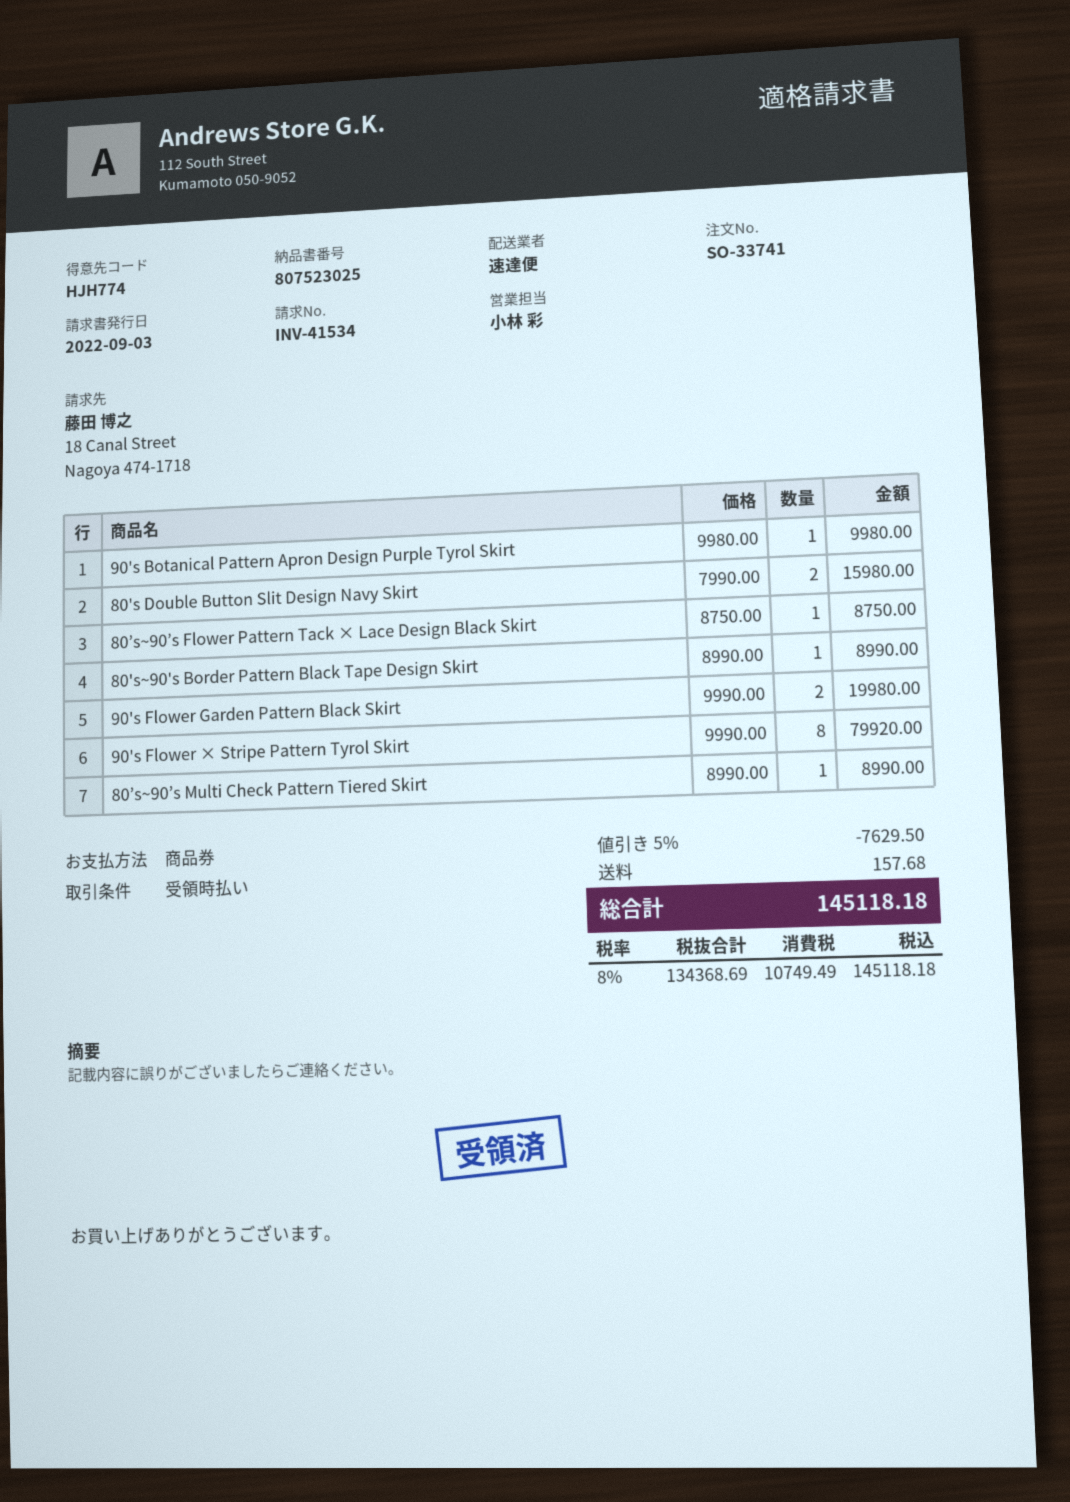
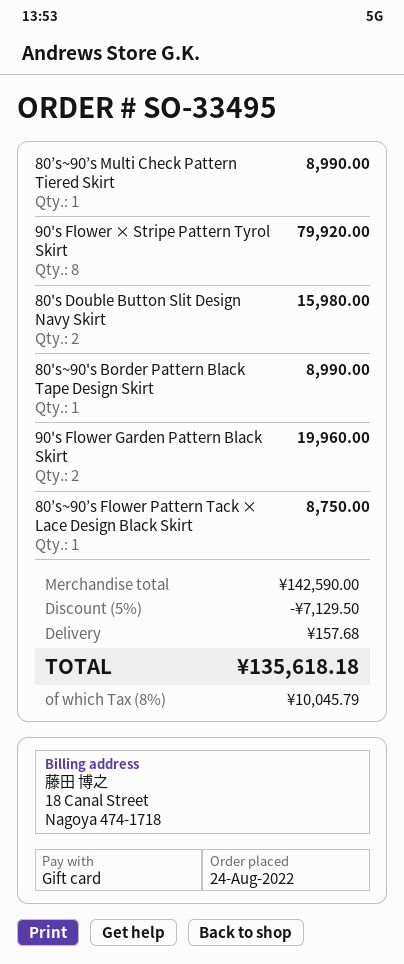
order number: SO-33741 -> SO-33495
90's Botanical Pattern Apron Design Purple Tyrol Skirt: 1 for 9980.00 -> none
90's Flower Garden Pattern Black Skirt: 2 for 19980.00 -> 2 for 19960.00
discount: 5% = 7629.50 -> 5% = 7129.50
tax: 8% = 10749.49 -> 8% = 10045.79
total: 145118.18 -> 135618.18

